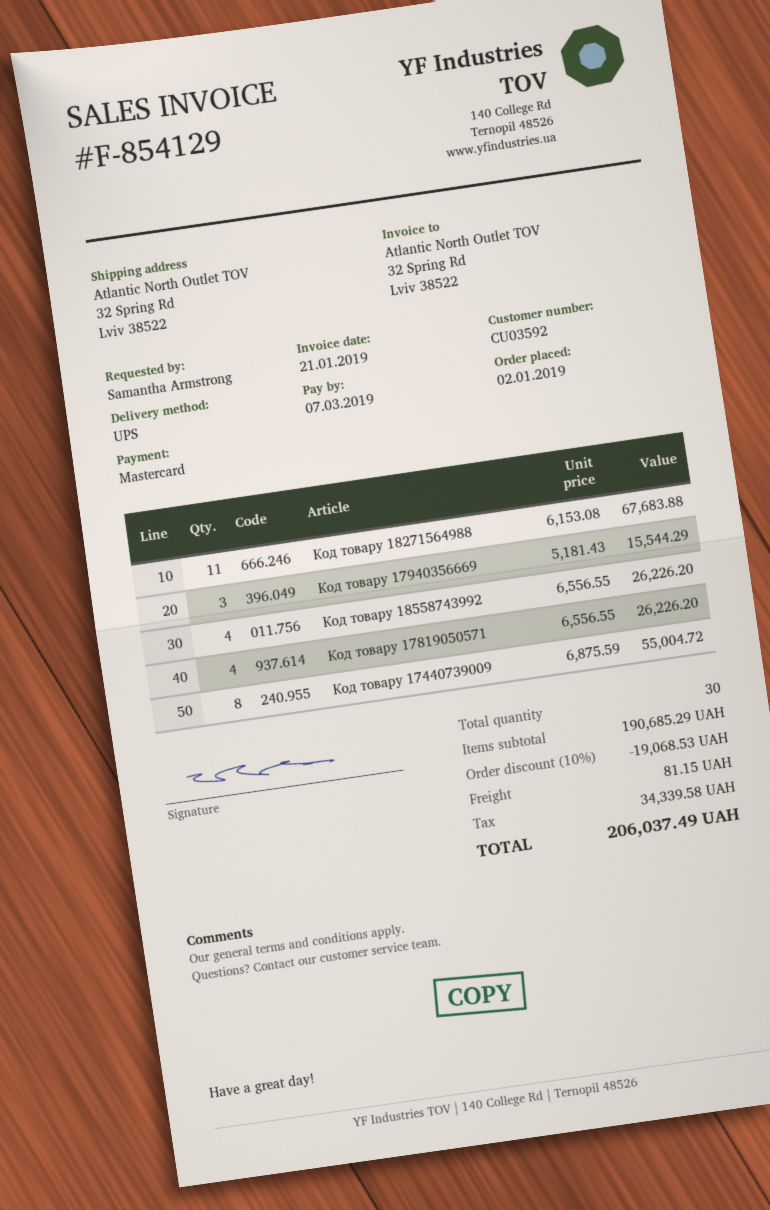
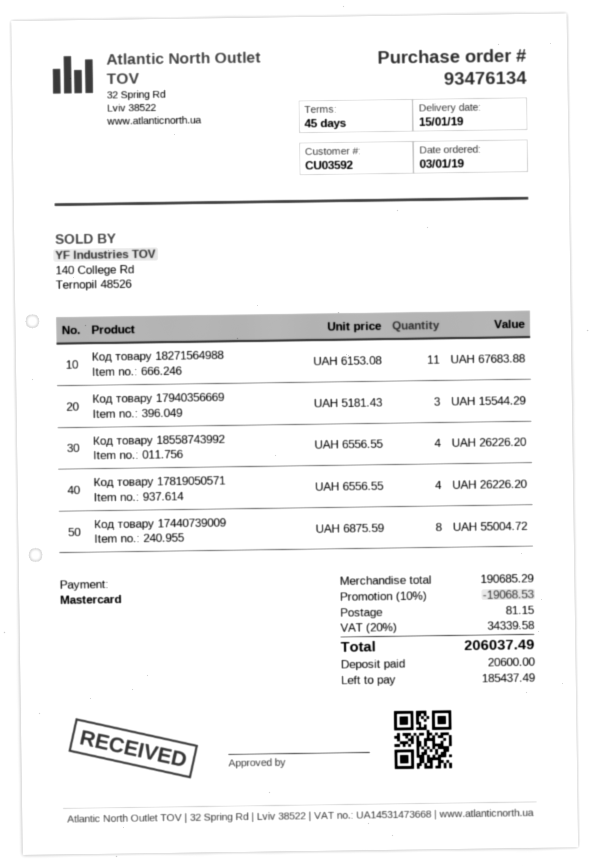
order date: 2019-01-02 -> 2019-01-03

